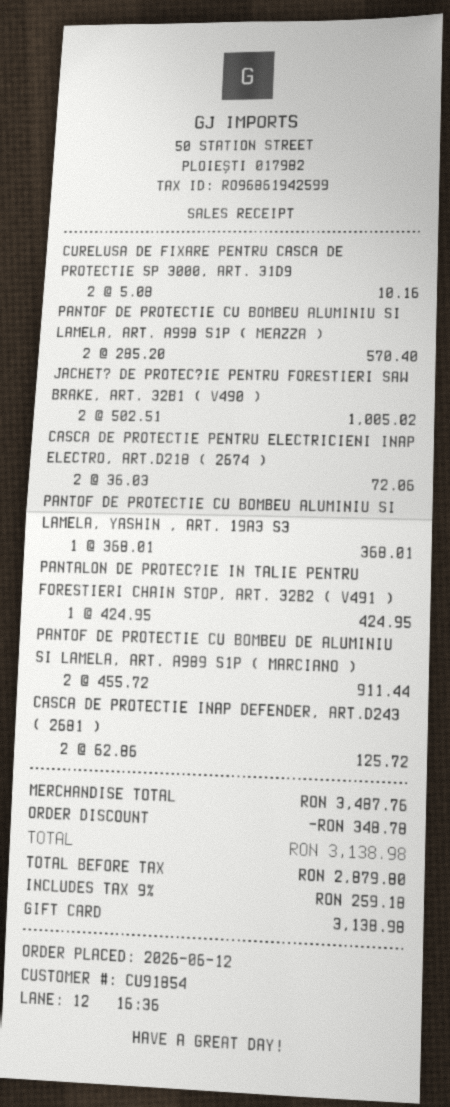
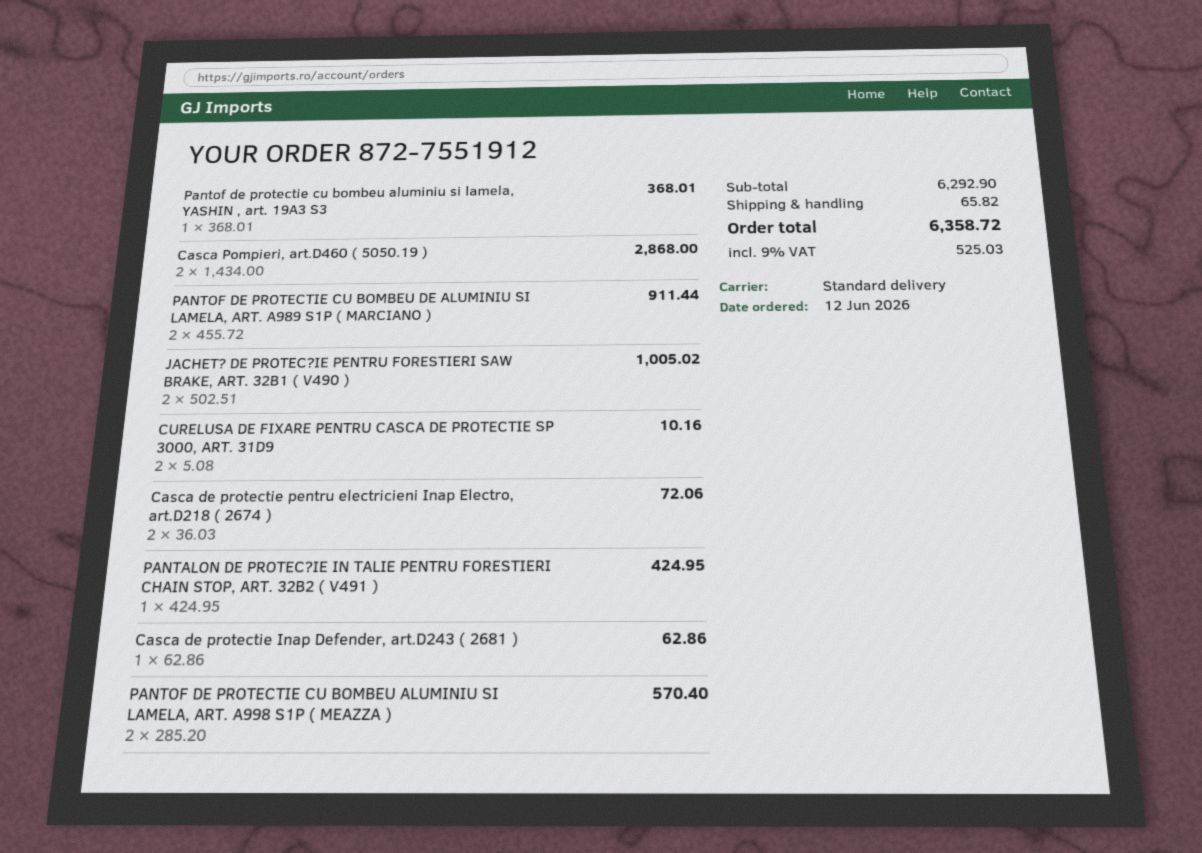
CASCA DE PROTECTIE INAP DEFENDER, ART.D243 ( 2681 ): 2 x 62.86 = 125.72 -> 1 x 62.86 = 62.86
Casca Pompieri, art.D460 ( 5050.19 ): none -> 2 x 1434.00 = 2868.00
subtotal: 3487.76 -> 6292.90
discount: 348.78 -> none
shipping: none -> 65.82
tax: 9% = 259.18 -> 9% = 525.03
total: 3138.98 -> 6358.72

